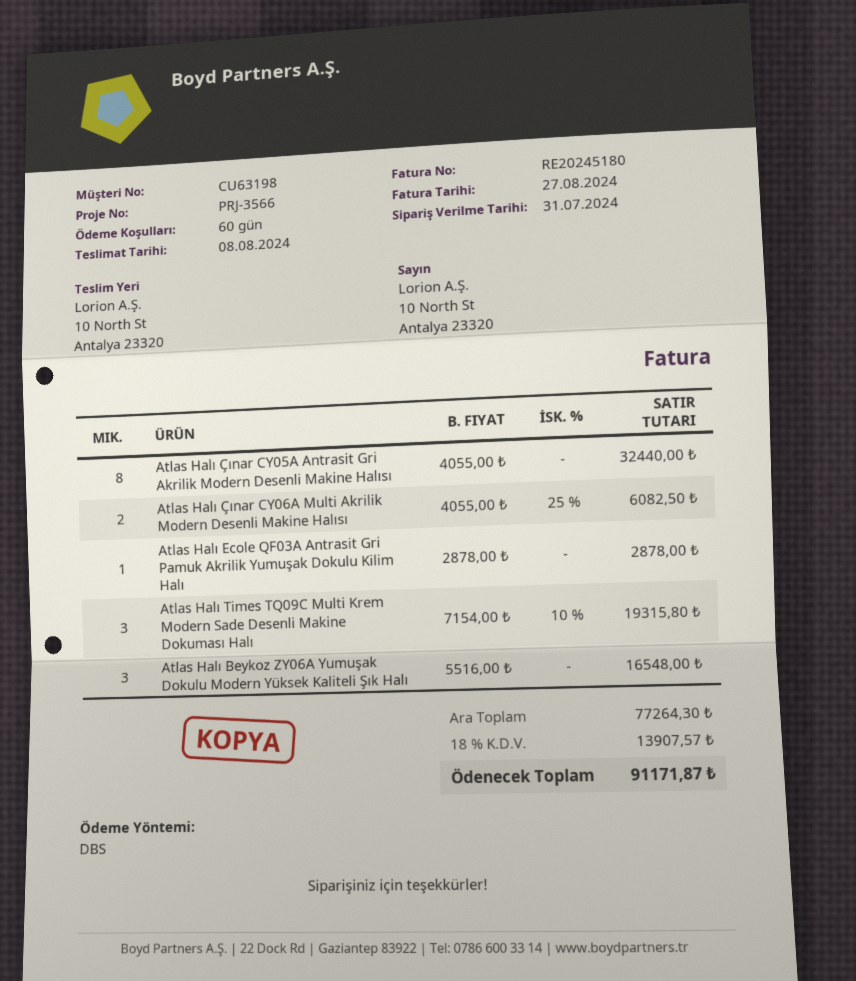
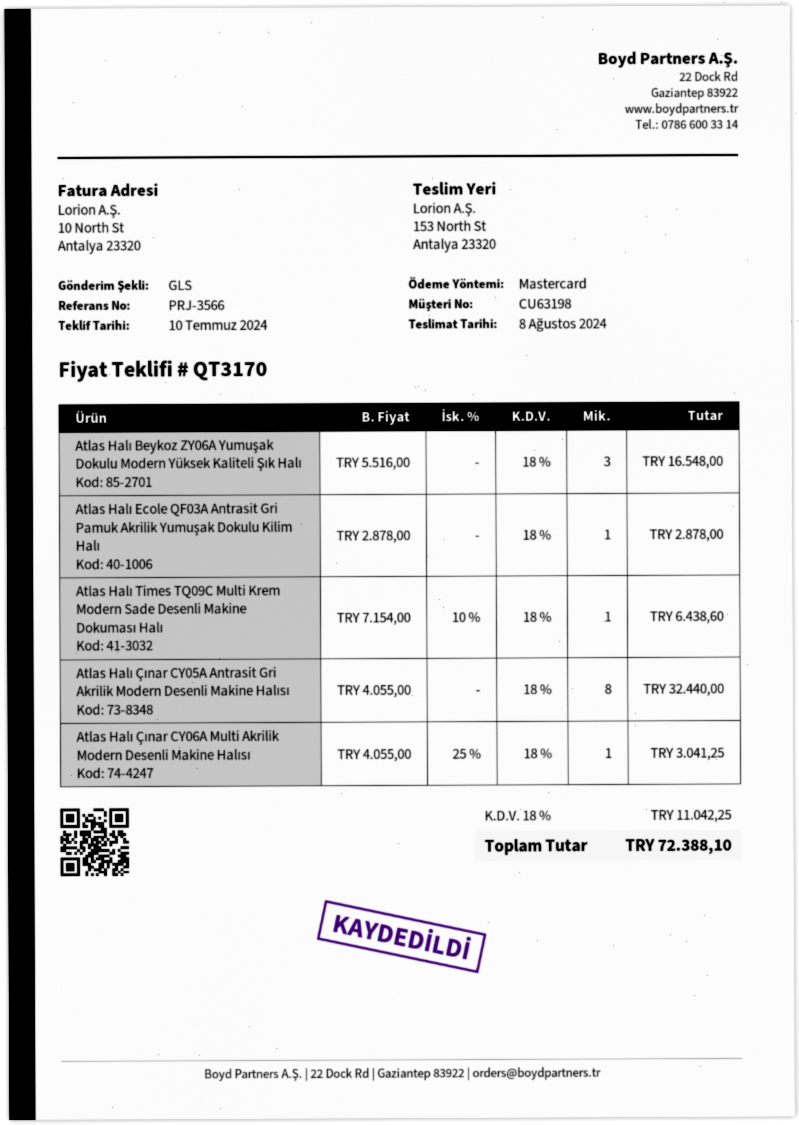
payment method: direct debit -> Mastercard
ship to: 10 North St, Antalya 23320 -> 153 North St, Antalya 23320
Atlas Halı Çınar CY06A Multi Akrilik Modern Desenli Makine Halısı: 2 x 4055.00 - 25% = 6082.50 -> 1 x 4055.00 - 25% = 3041.25
Atlas Halı Times TQ09C Multi Krem Modern Sade Desenli Makine Dokuması Halı: 3 x 7154.00 - 10% = 19315.80 -> 1 x 7154.00 - 10% = 6438.60
tax: 18% = 13907.57 -> 18% = 11042.25
total: 91171.87 -> 72388.10

